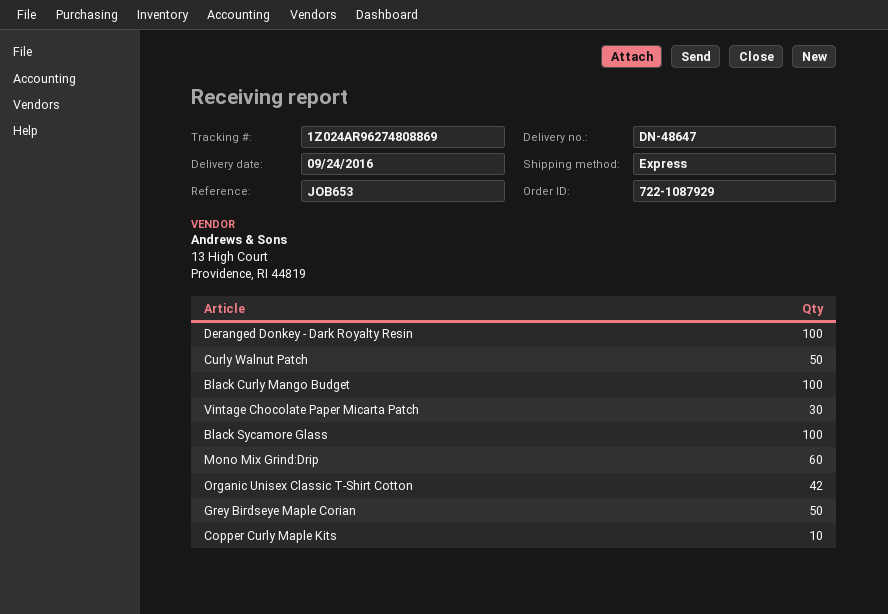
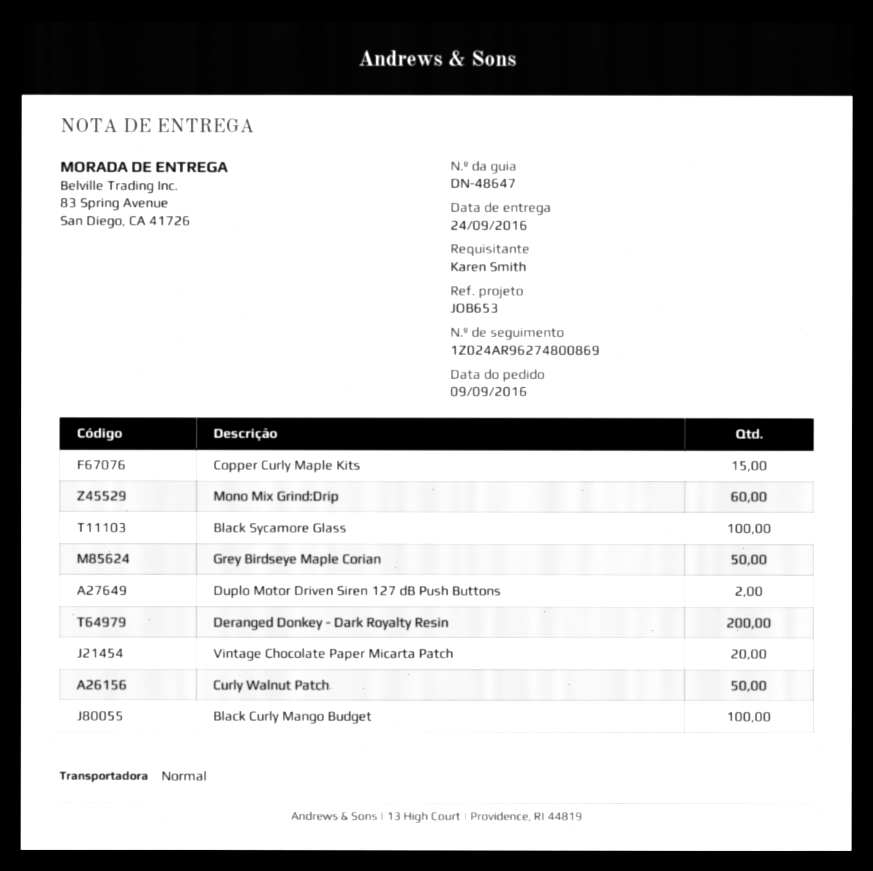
shipping method: express -> standard
tracking number: 1Z024AR96274808869 -> 1Z024AR96274800869
Deranged Donkey - Dark Royalty Resin: 100 -> 200
Vintage Chocolate Paper Micarta Patch: 30 -> 20
Organic Unisex Classic T-Shirt Cotton: 42 -> none
Copper Curly Maple Kits: 10 -> 15
Duplo Motor Driven Siren 127 dB Push Buttons: none -> 2

